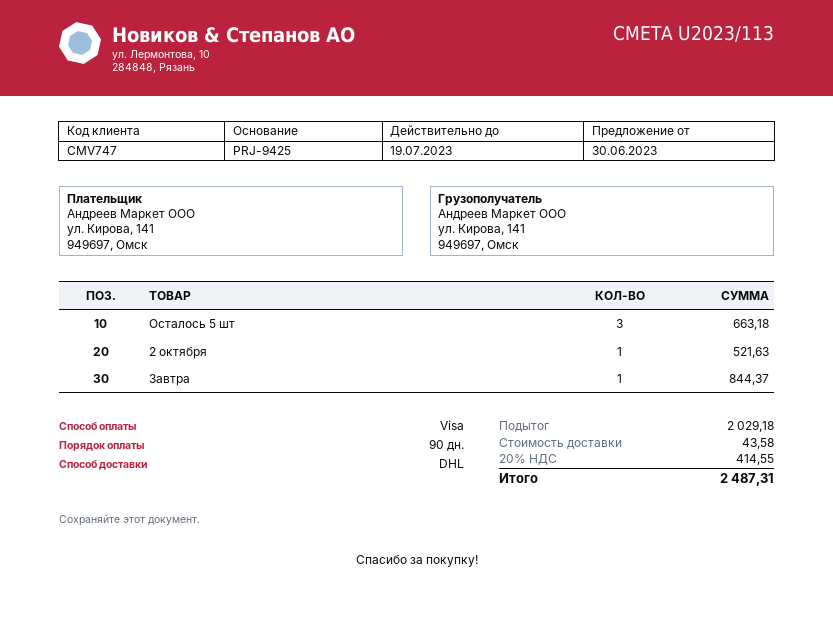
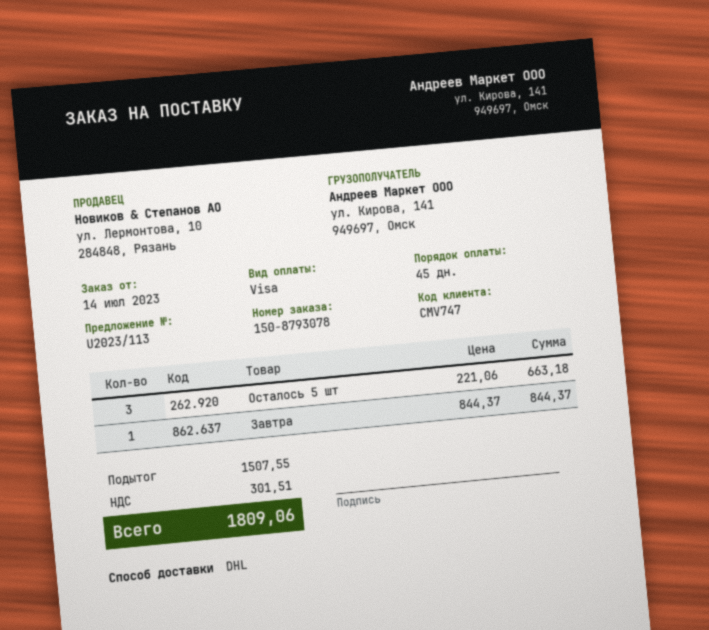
payment terms: 90 days -> 45 days
2 октября: 1 for 521.63 -> none
subtotal: 2029.18 -> 1507.55
shipping: 43.58 -> none
tax: 414.55 -> 301.51
total: 2487.31 -> 1809.06

